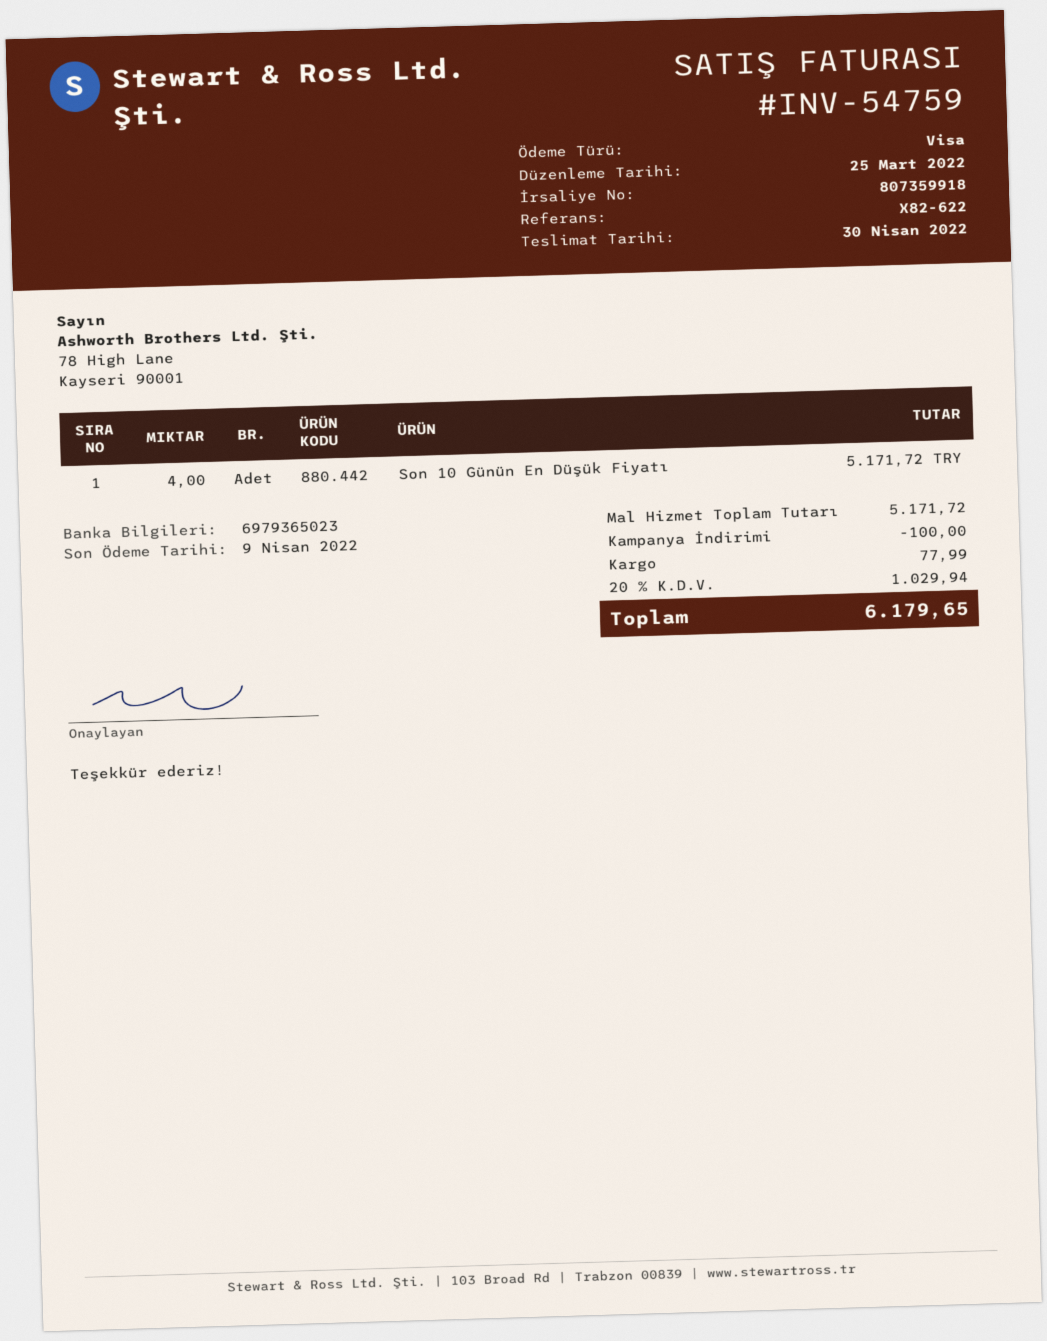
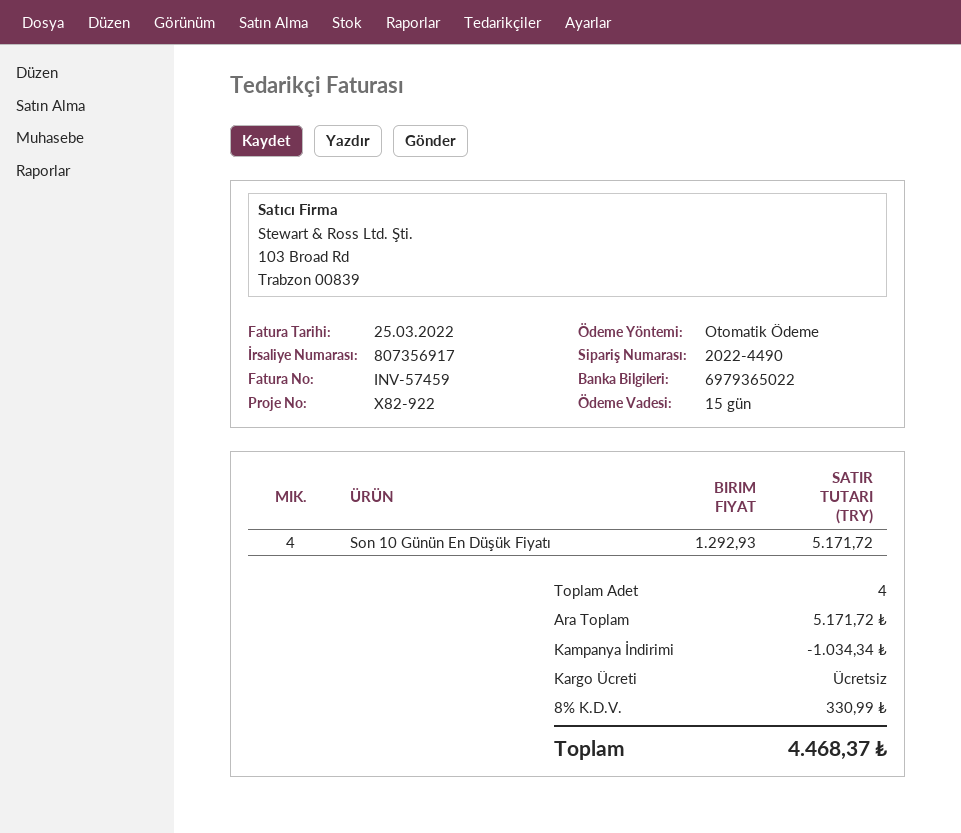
delivery note number: 807359918 -> 807356917
invoice number: INV-54759 -> INV-57459
reference: X82-622 -> X82-922
payment method: Visa -> direct debit
bank account: 6979365023 -> 6979365022
discount: 100.00 -> 1034.34
shipping: 77.99 -> 0.00
tax: 20% = 1029.94 -> 8% = 330.99
total: 6179.65 -> 4468.37

